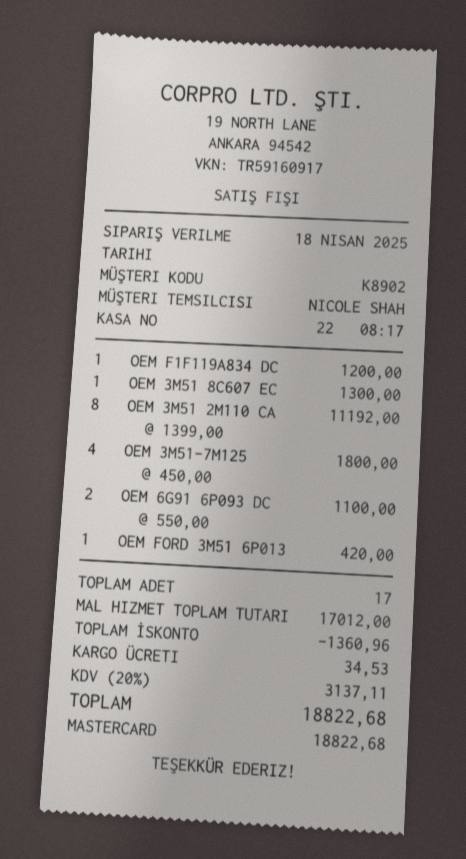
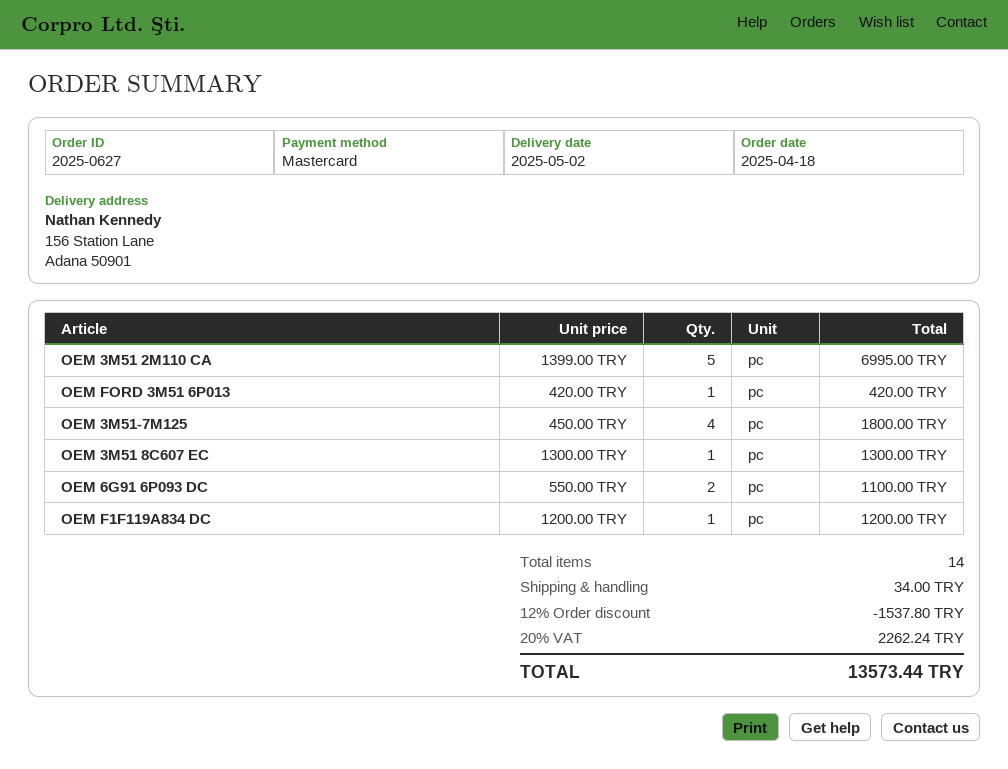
OEM 3M51 2M110 CA: 8 x 1399.00 = 11192.00 -> 5 x 1399.00 = 6995.00
total quantity: 17 -> 14
discount: 1360.96 -> 1537.80
shipping: 34.53 -> 34.00
tax: 20% = 3137.11 -> 20% = 2262.24
total: 18822.68 -> 13573.44

